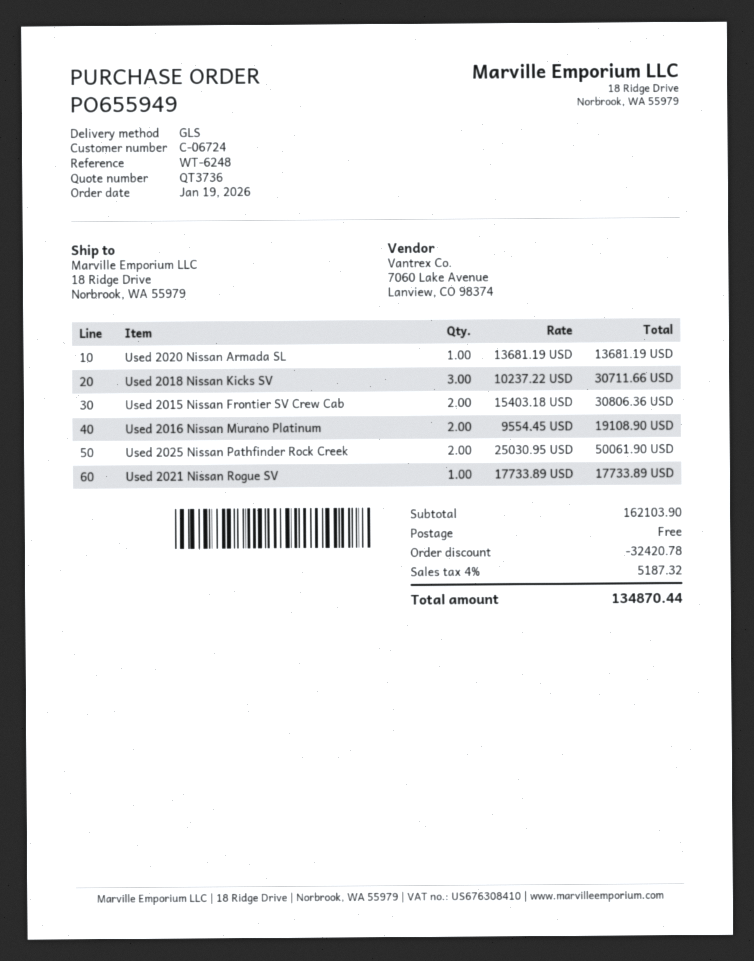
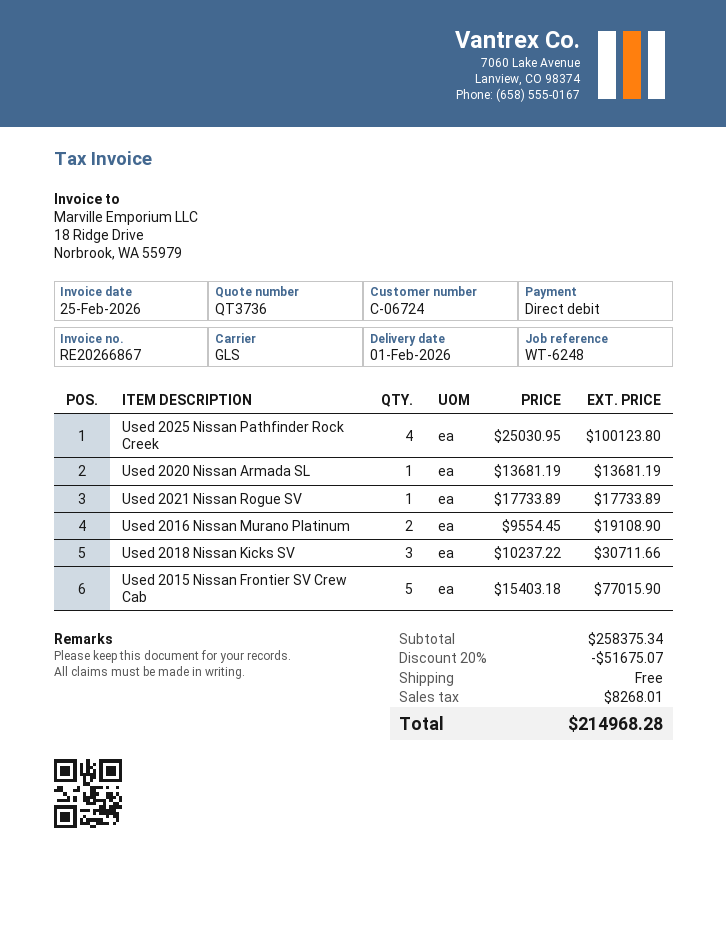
Used 2015 Nissan Frontier SV Crew Cab: 2 x 15403.18 = 30806.36 -> 5 x 15403.18 = 77015.90
Used 2025 Nissan Pathfinder Rock Creek: 2 x 25030.95 = 50061.90 -> 4 x 25030.95 = 100123.80
subtotal: 162103.90 -> 258375.34
discount: 32420.78 -> 51675.07
tax: 5187.32 -> 8268.01
total: 134870.44 -> 214968.28

